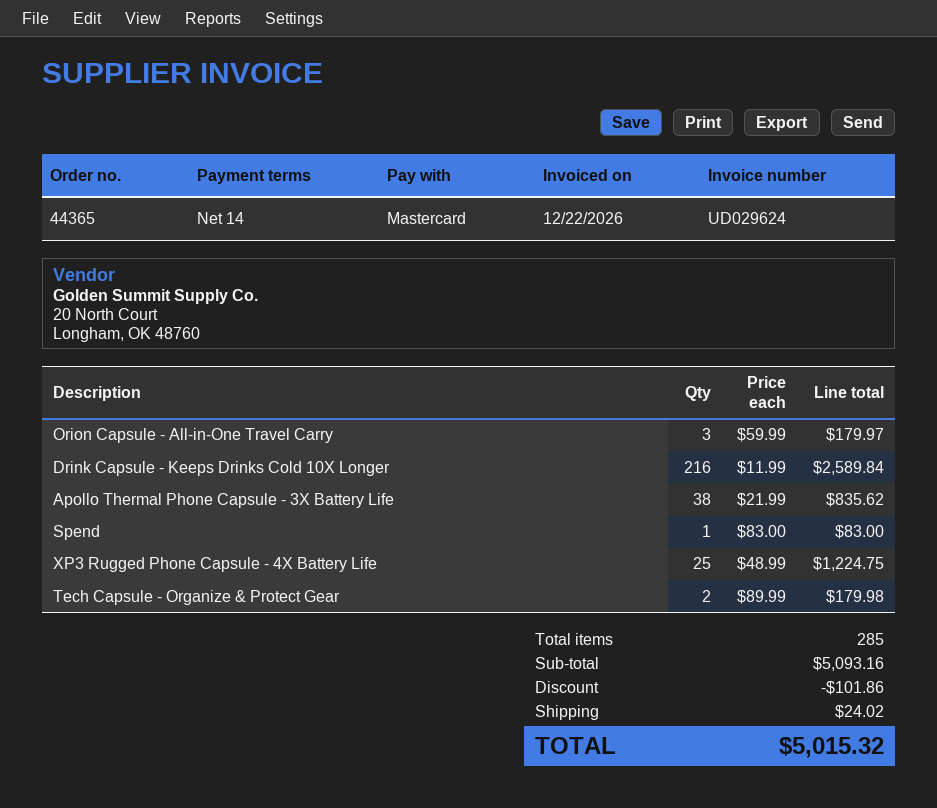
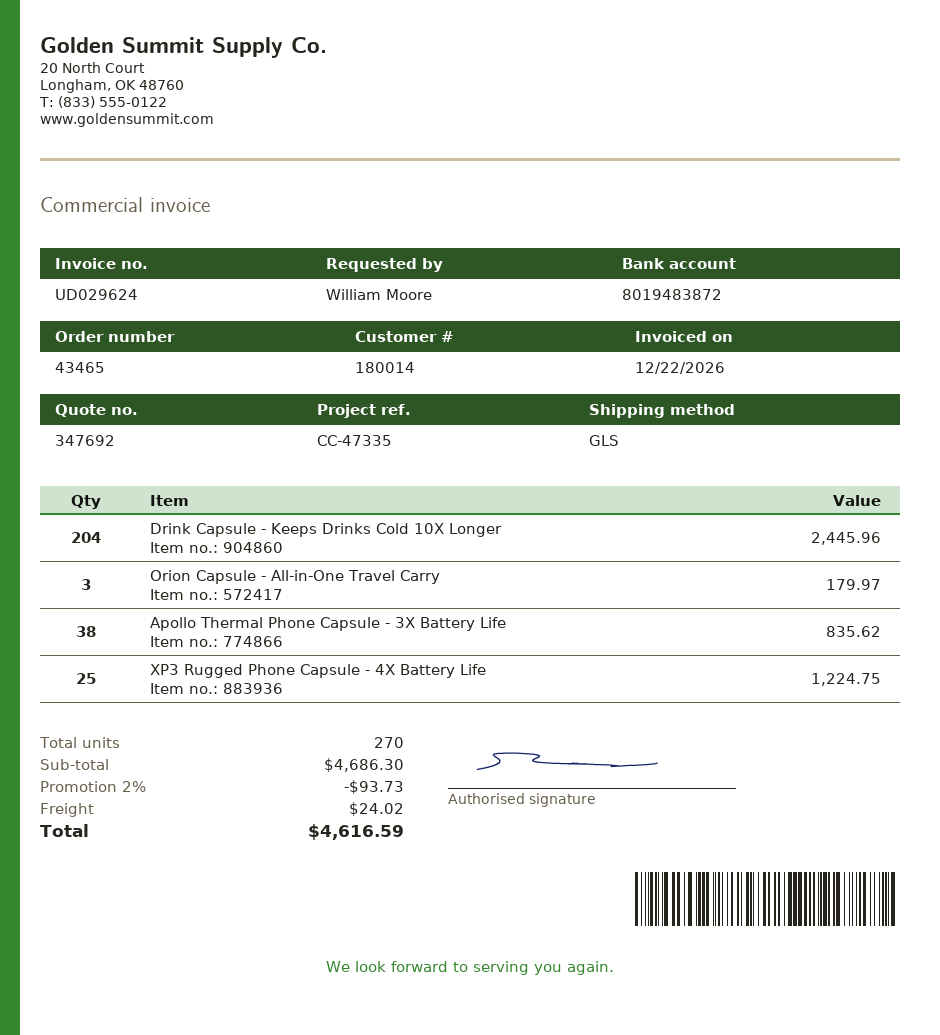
order number: 44365 -> 43465
Drink Capsule - Keeps Drinks Cold 10X Longer: 216 for 2589.84 -> 204 for 2445.96
Spend: 1 for 83.00 -> none
Tech Capsule - Organize & Protect Gear: 2 for 179.98 -> none
total quantity: 285 -> 270
subtotal: 5093.16 -> 4686.30
discount: 101.86 -> 93.73
total: 5015.32 -> 4616.59

